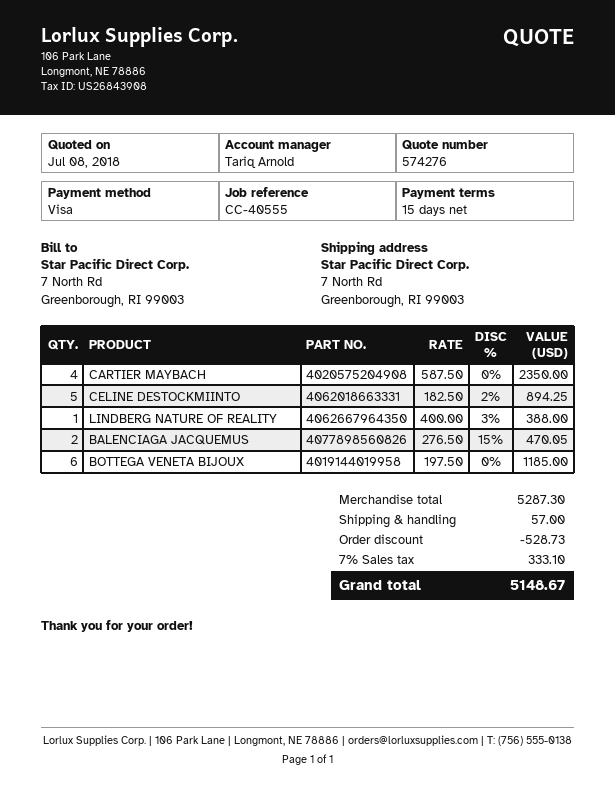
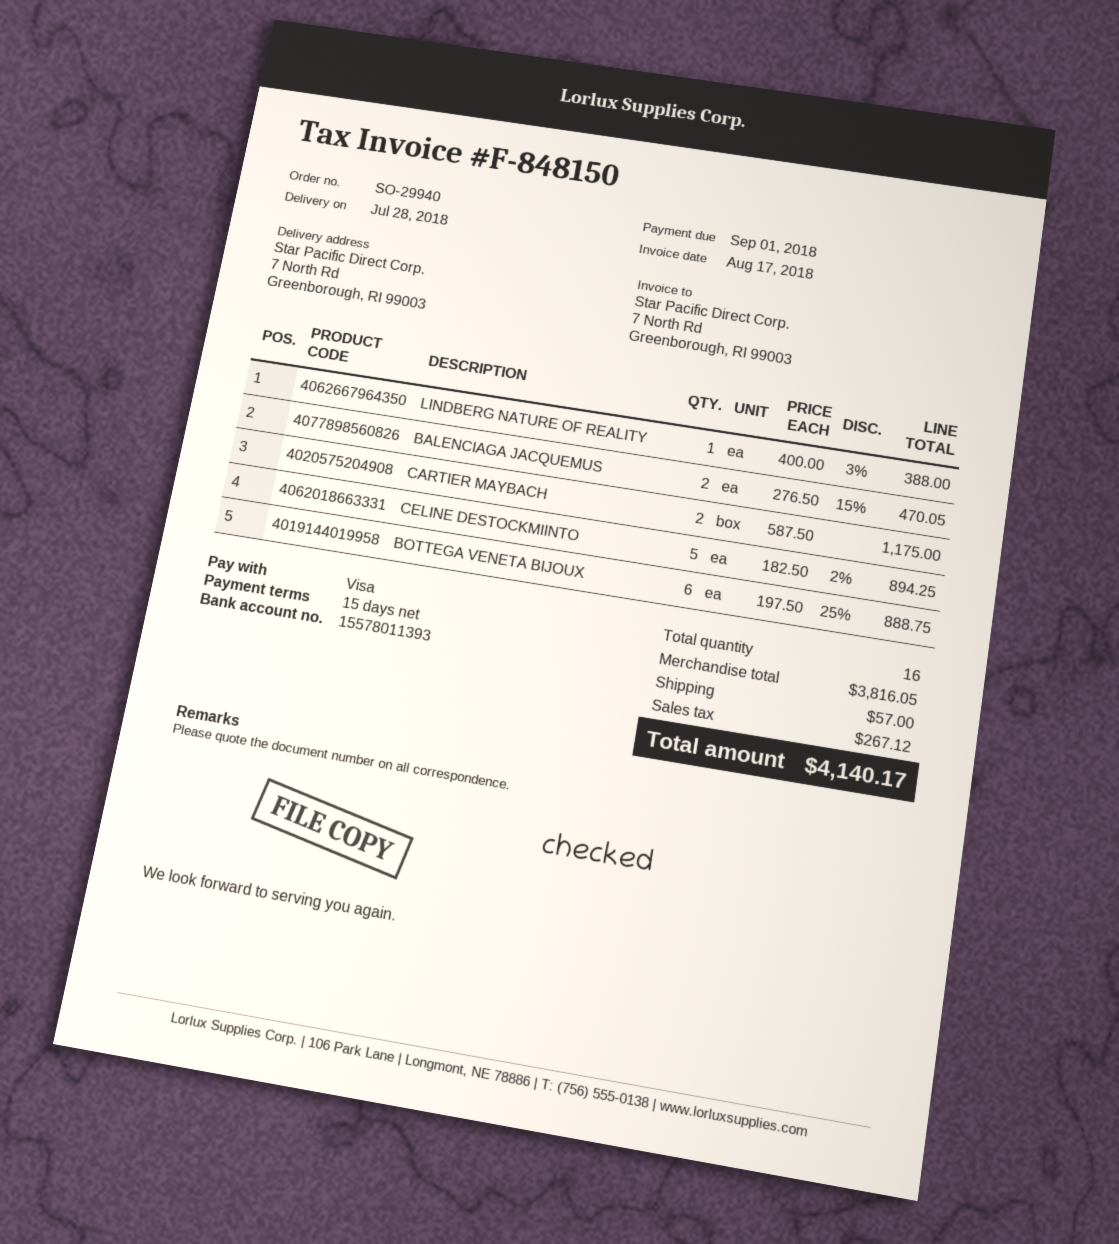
CARTIER MAYBACH: 4 x 587.50 = 2350.00 -> 2 x 587.50 = 1175.00
BOTTEGA VENETA BIJOUX: 6 x 197.50 = 1185.00 -> 6 x 197.50 - 25% = 888.75
subtotal: 5287.30 -> 3816.05
discount: 528.73 -> none
tax: 333.10 -> 267.12
total: 5148.67 -> 4140.17

